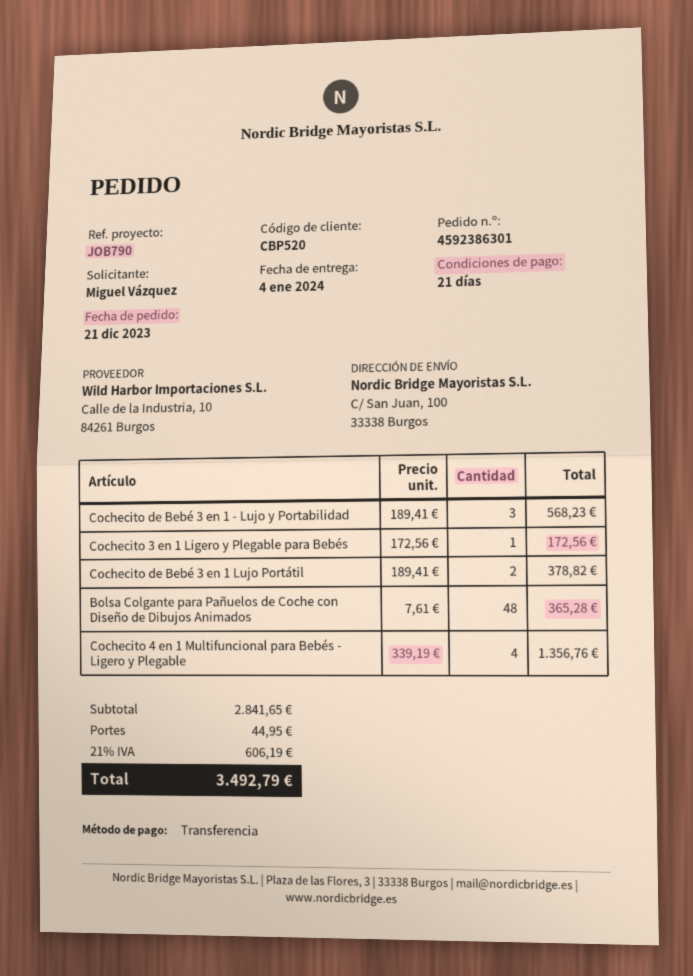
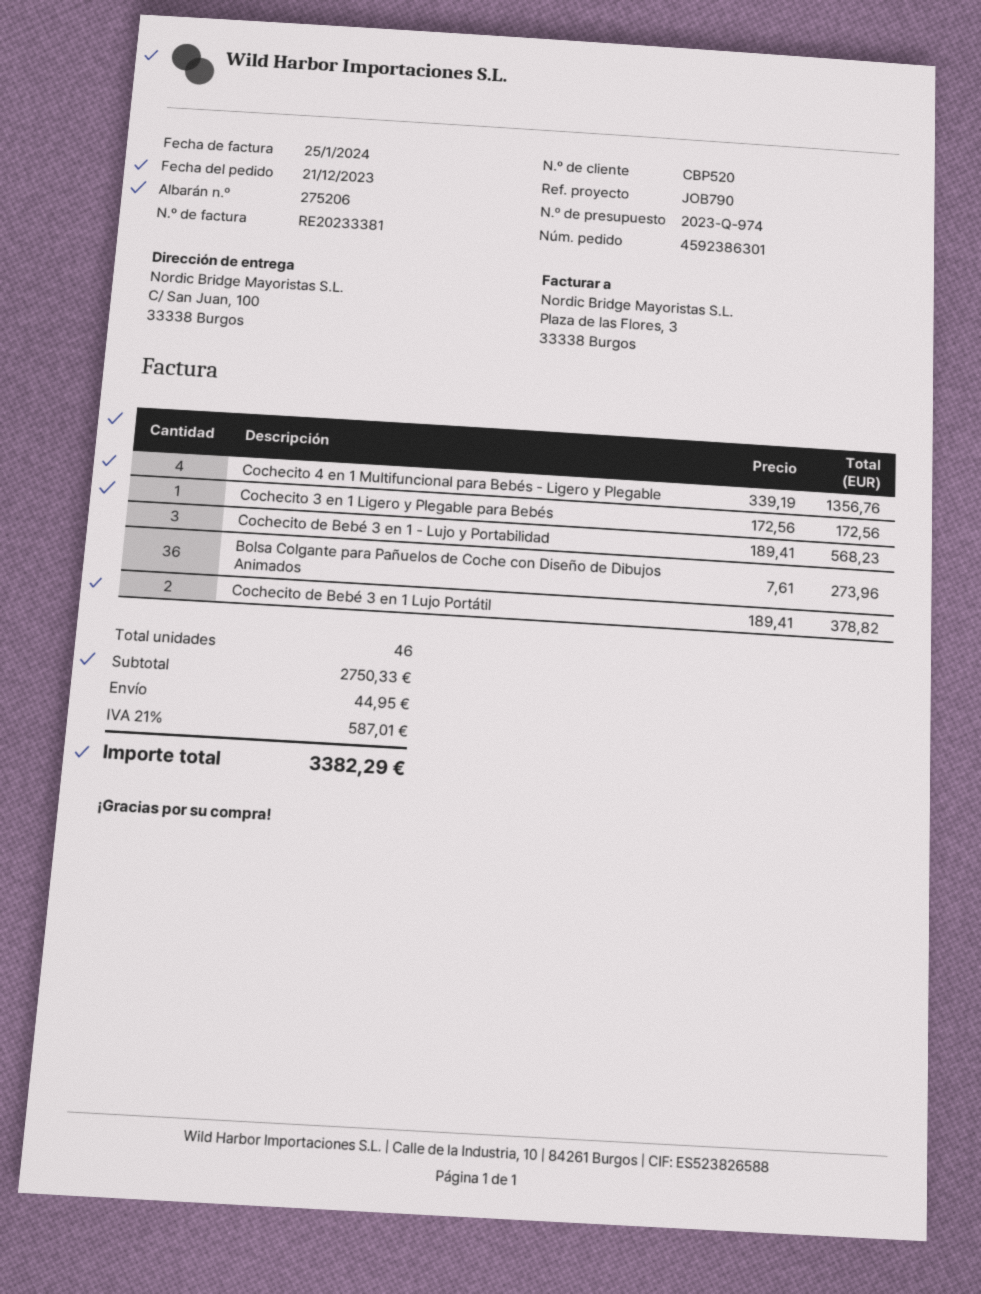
Bolsa Colgante para Pañuelos de Coche con Diseño de Dibujos Animados: 48 x 7.61 = 365.28 -> 36 x 7.61 = 273.96
subtotal: 2841.65 -> 2750.33
tax: 21% = 606.19 -> 21% = 587.01
total: 3492.79 -> 3382.29

